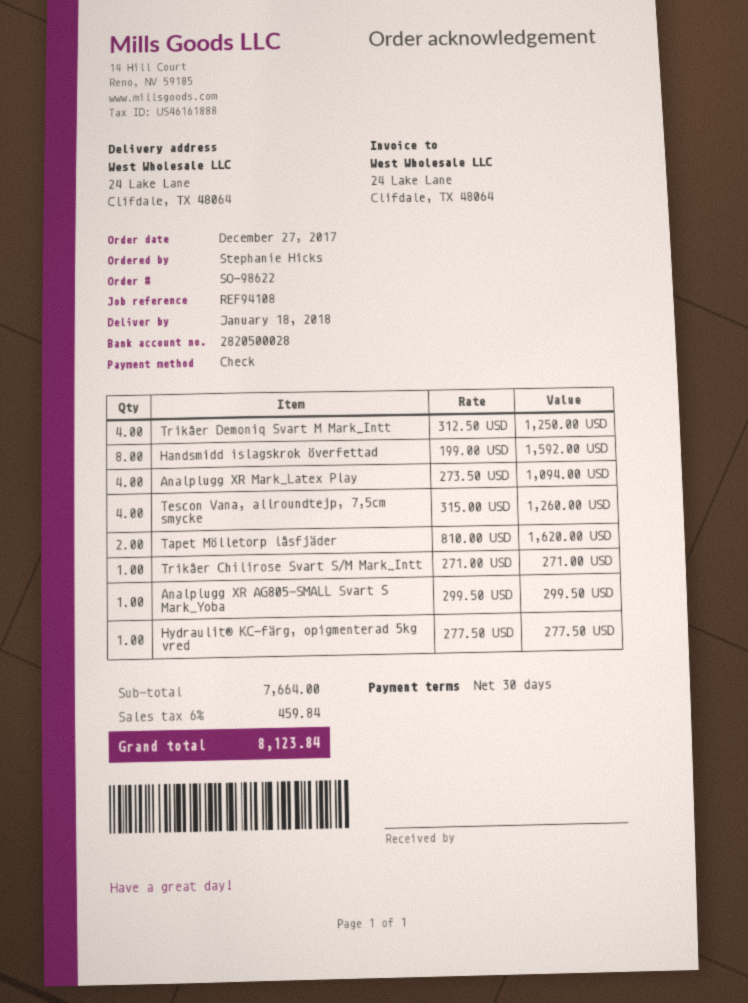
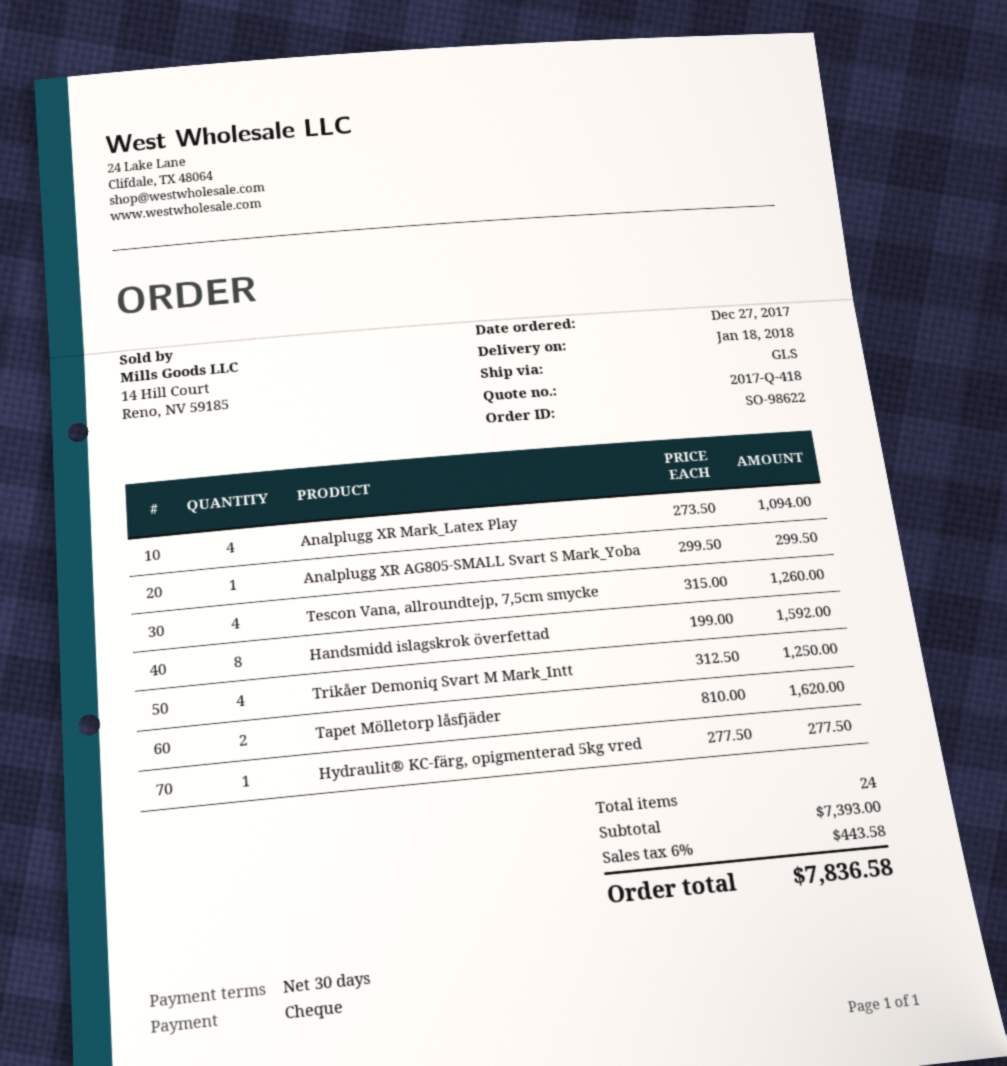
Trikåer Chilirose Svart S/M Mark_Intt: 1 x 271.00 = 271.00 -> none
subtotal: 7664.00 -> 7393.00
tax: 6% = 459.84 -> 6% = 443.58
total: 8123.84 -> 7836.58

